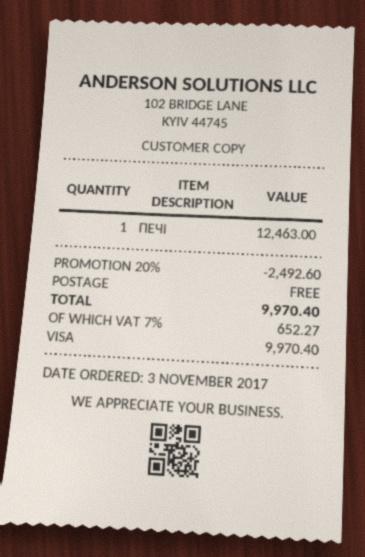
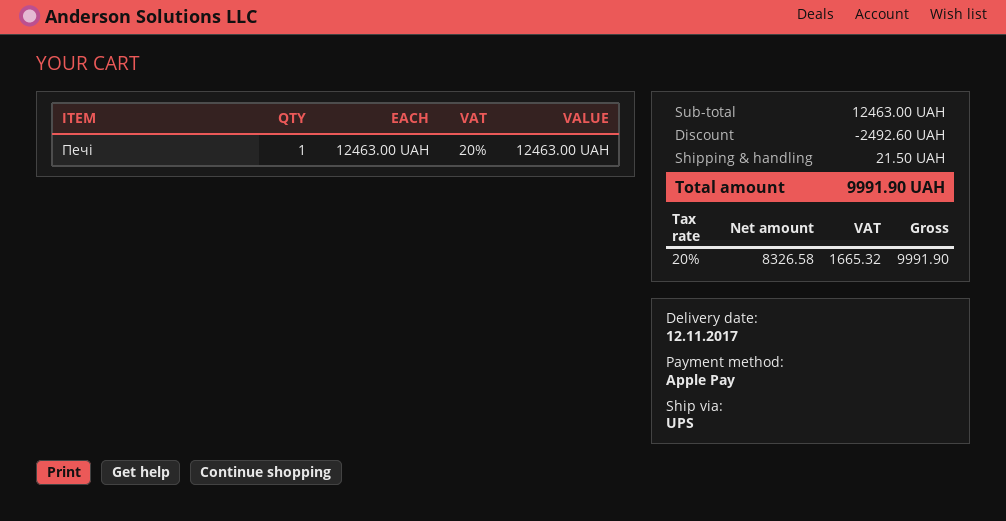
payment method: Visa -> Apple Pay
shipping: 0.00 -> 21.50
tax: 7% = 652.27 -> 20% = 1665.32
total: 9970.40 -> 9991.90

